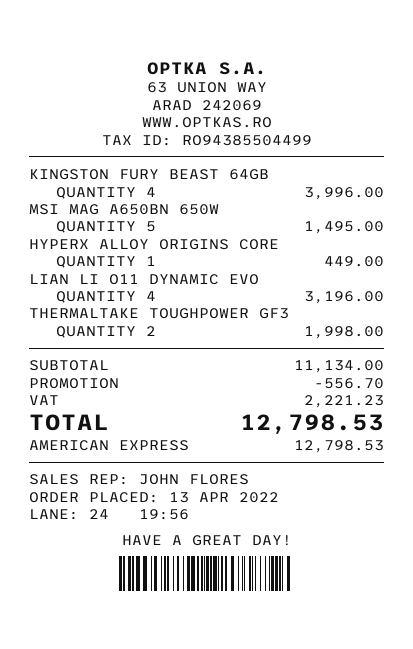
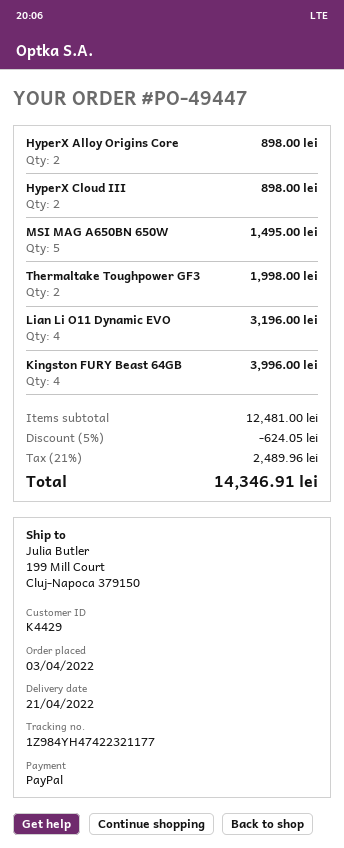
order date: 2022-04-13 -> 2022-04-03
payment method: American Express -> PayPal
HYPERX ALLOY ORIGINS CORE: 1 for 449.00 -> 2 for 898.00
HyperX Cloud III: none -> 2 for 898.00
subtotal: 11134.00 -> 12481.00
discount: 556.70 -> 624.05
tax: 2221.23 -> 2489.96
total: 12798.53 -> 14346.91

